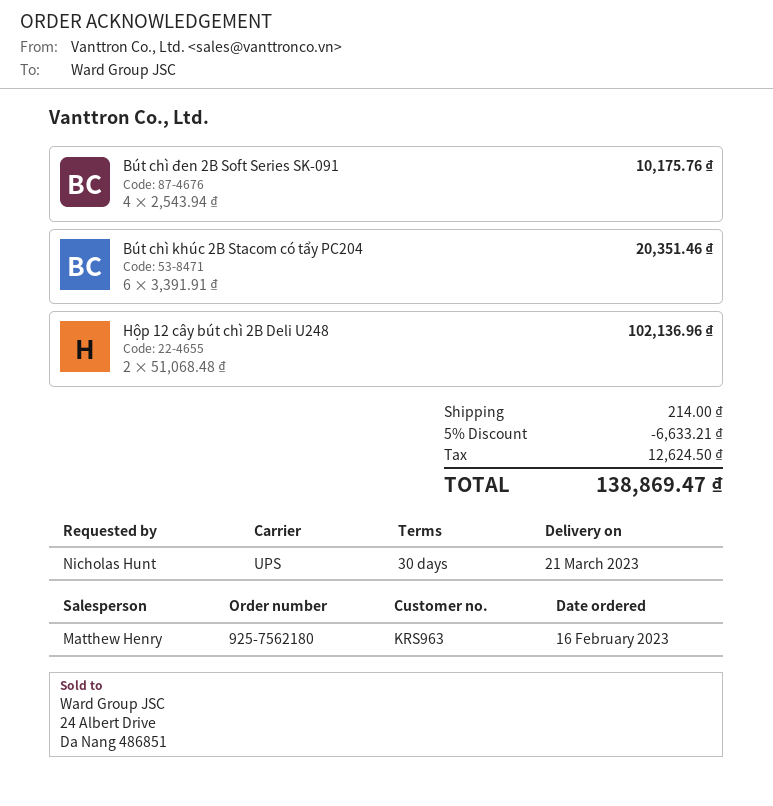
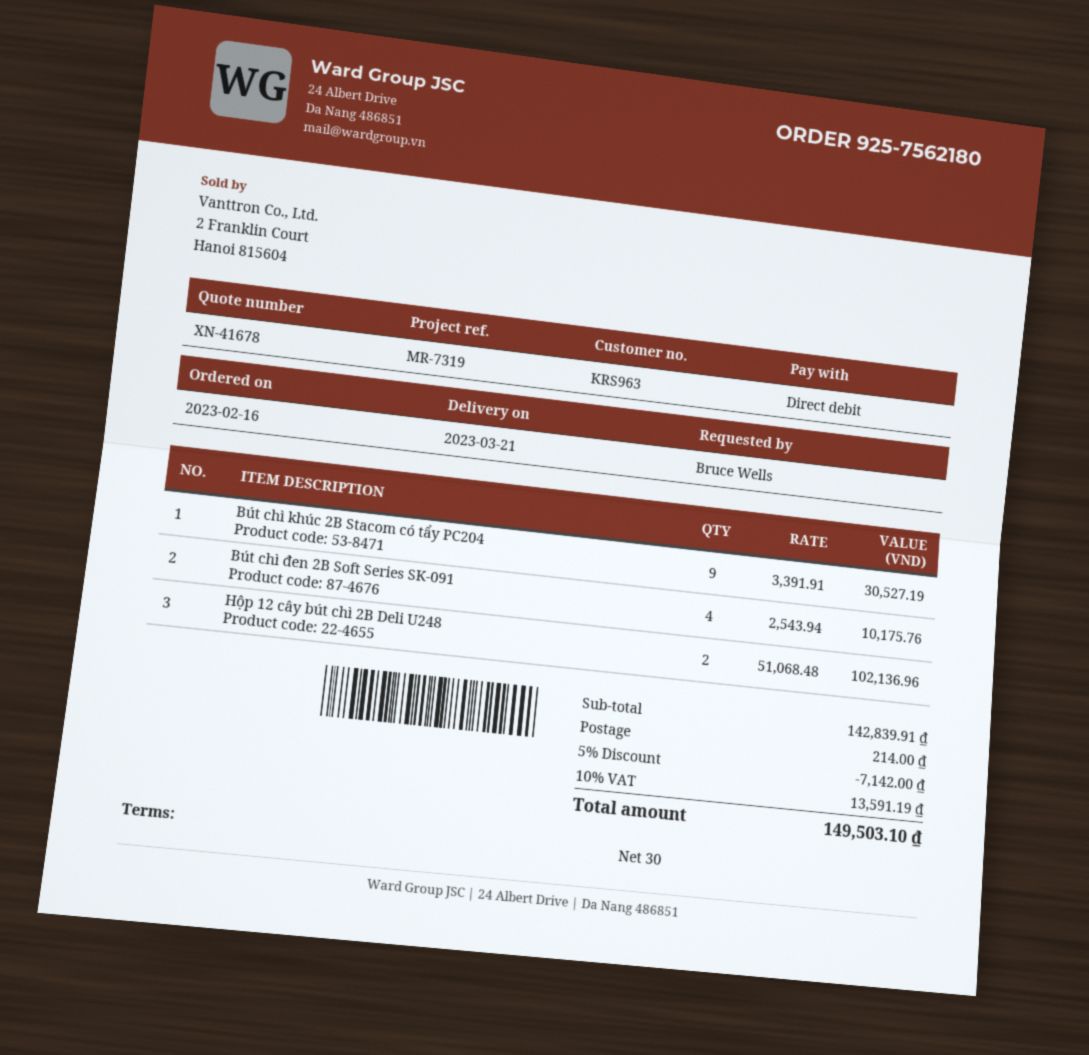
ordered by: Nicholas Hunt -> Bruce Wells
Bút chì khúc 2B Stacom có tẩy PC204: 6 x 3391.91 = 20351.46 -> 9 x 3391.91 = 30527.19
discount: 5% = 6633.21 -> 5% = 7142.00
tax: 12624.50 -> 13591.19
total: 138869.47 -> 149503.10

